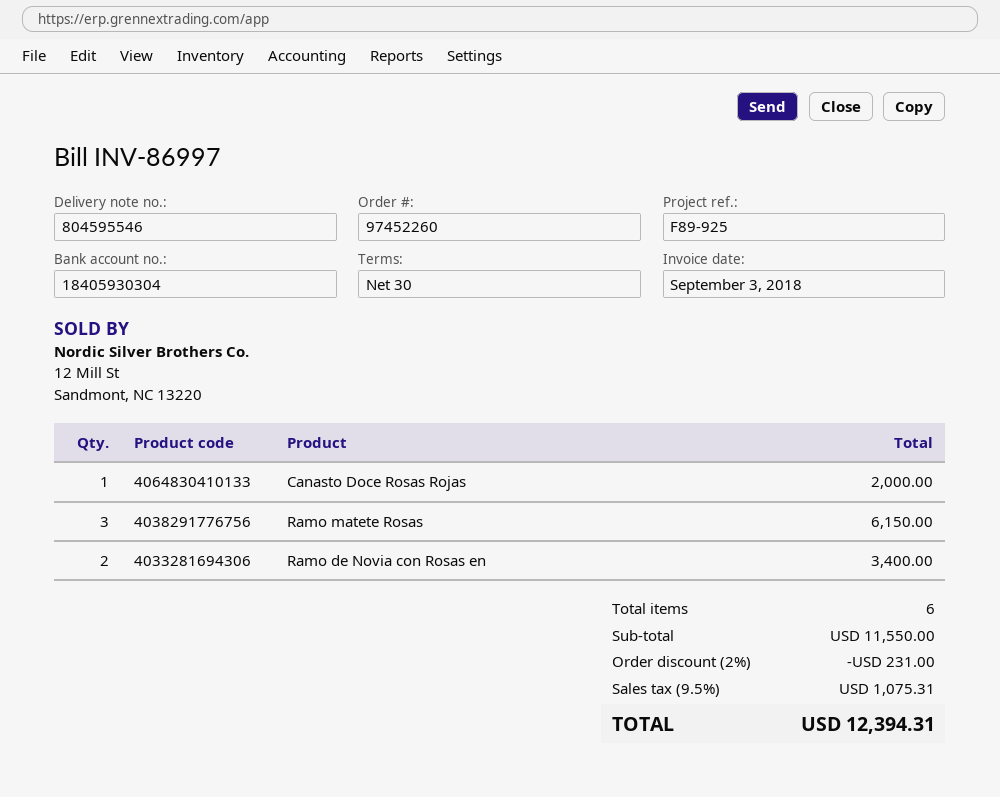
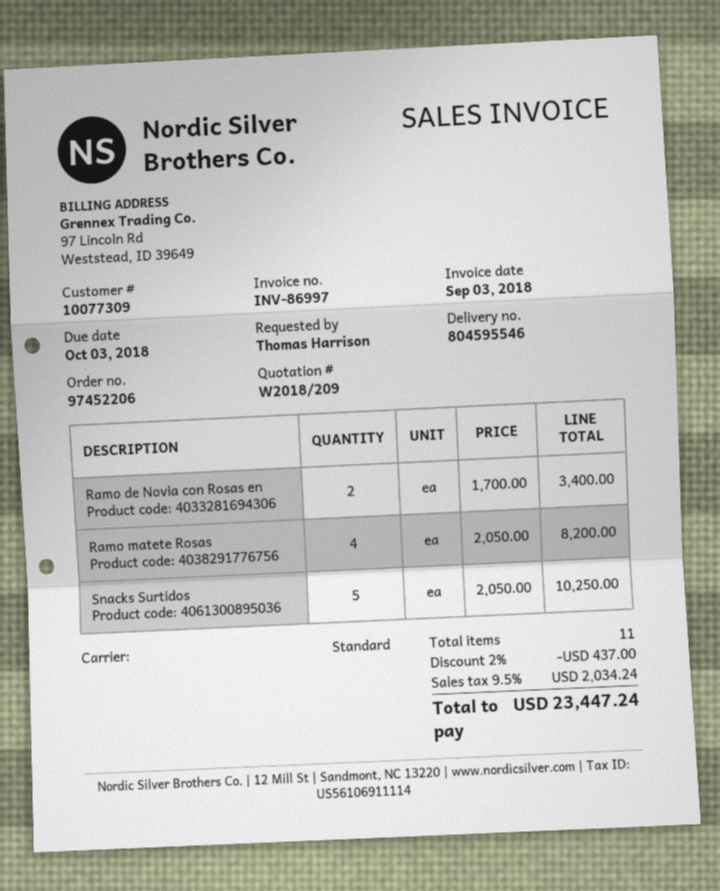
order number: 97452260 -> 97452206
Canasto Doce Rosas Rojas: 1 for 2000.00 -> none
Ramo matete Rosas: 3 for 6150.00 -> 4 for 8200.00
Snacks Surtidos: none -> 5 for 10250.00
total quantity: 6 -> 11
discount: 2% = 231.00 -> 2% = 437.00
tax: 9.5% = 1075.31 -> 9.5% = 2034.24
total: 12394.31 -> 23447.24

